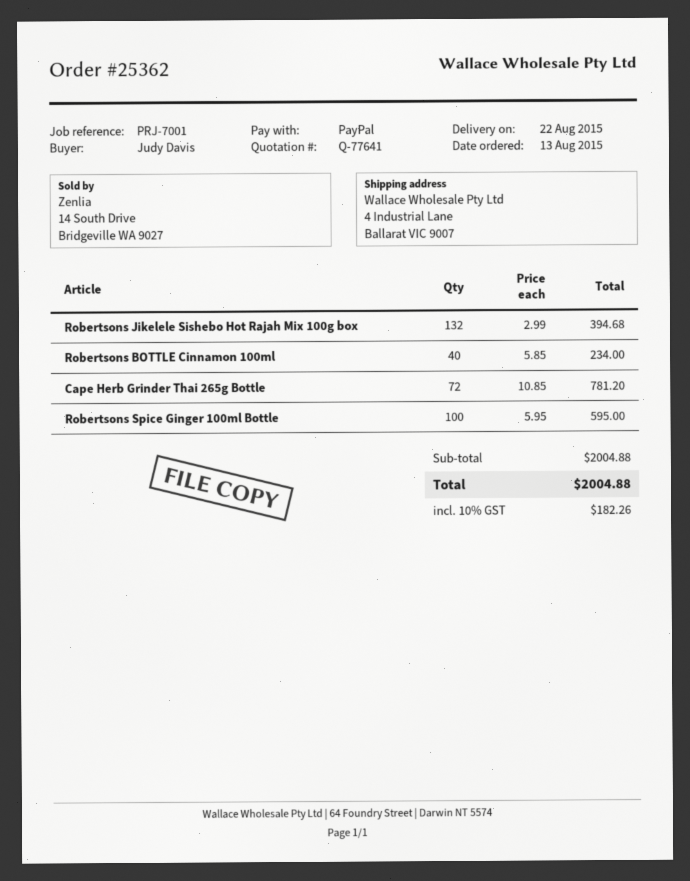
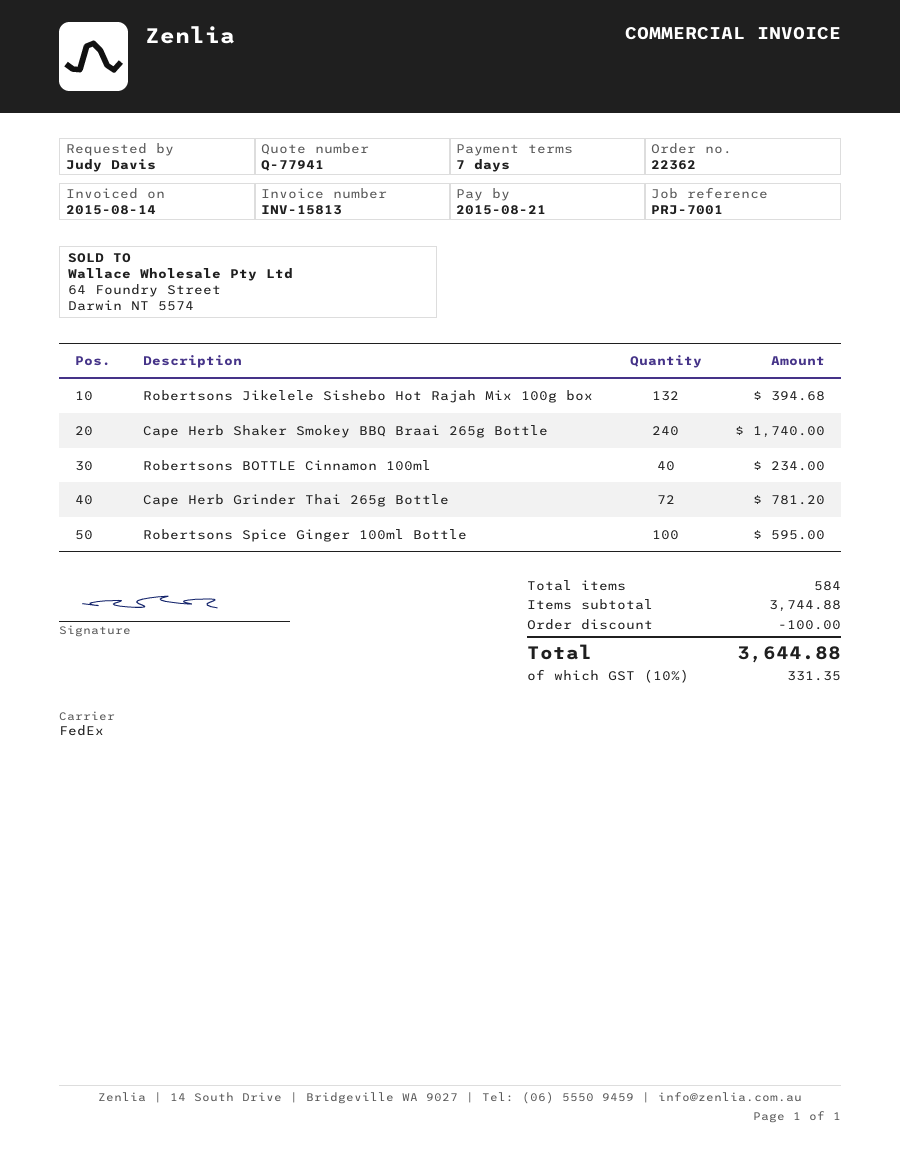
quote number: Q-77641 -> Q-77941
order number: 25362 -> 22362
Cape Herb Shaker Smokey BBQ Braai 265g Bottle: none -> 240 for 1740.00
subtotal: 2004.88 -> 3744.88
discount: none -> 100.00
tax: 10% = 182.26 -> 10% = 331.35
total: 2004.88 -> 3644.88

